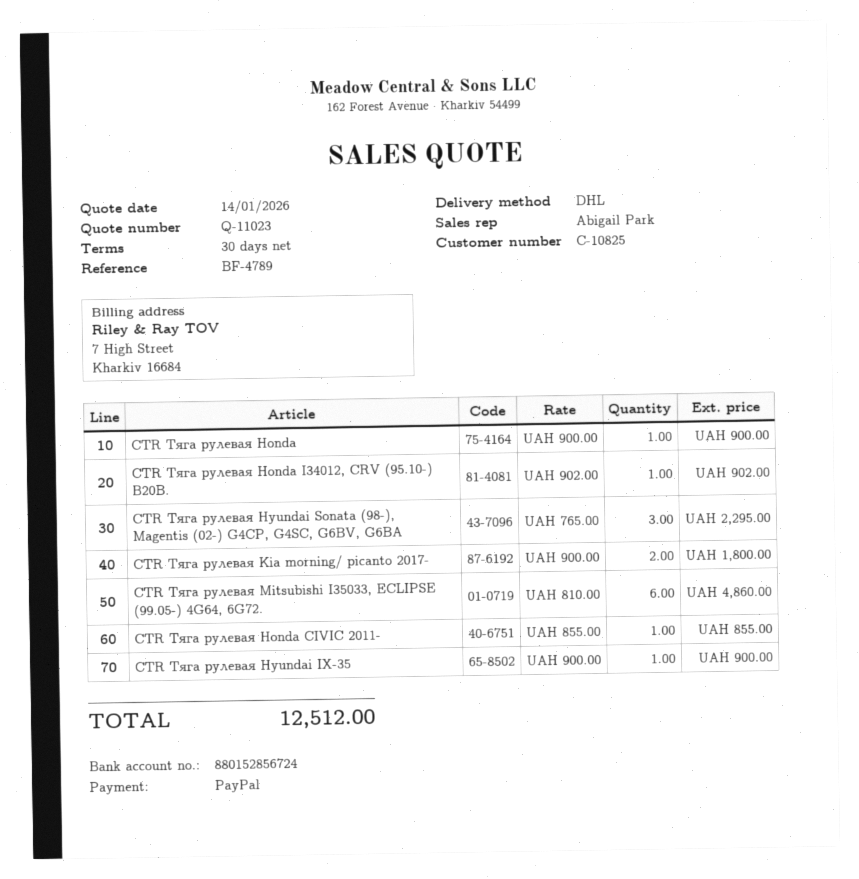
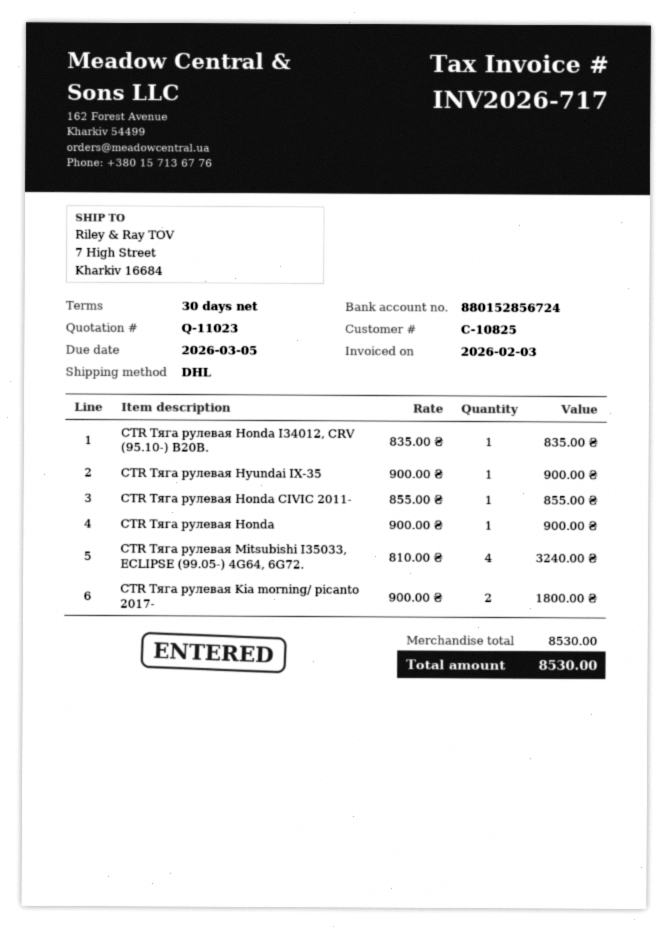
CTR Тяга рулевая Honda I34012, CRV (95.10-) B20B.: 1 x 902.00 = 902.00 -> 1 x 835.00 = 835.00
CTR Тяга рулевая Hyundai Sonata (98-), Magentis (02-) G4CP, G4SC, G6BV, G6BA: 3 x 765.00 = 2295.00 -> none
CTR Тяга рулевая Mitsubishi I35033, ECLIPSE (99.05-) 4G64, 6G72.: 6 x 810.00 = 4860.00 -> 4 x 810.00 = 3240.00
total: 12512.00 -> 8530.00

